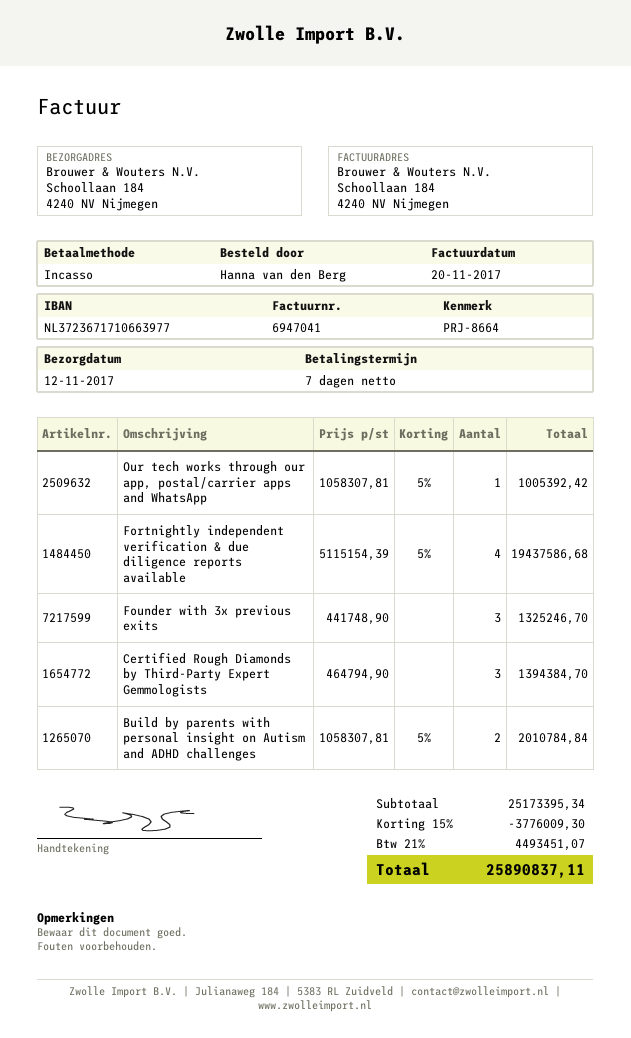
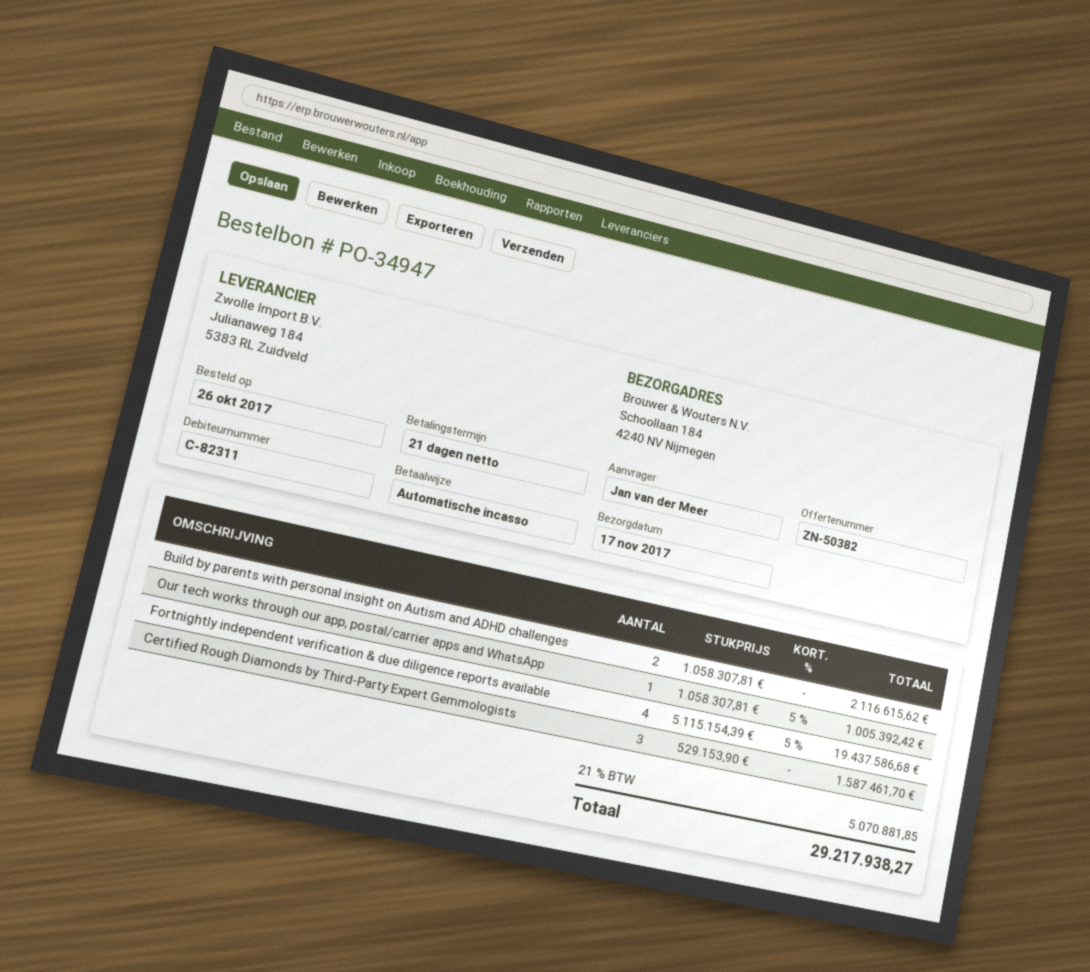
delivery date: 2017-11-12 -> 2017-11-17
payment terms: 7 days -> 21 days
ordered by: Hanna van den Berg -> Jan van der Meer
Founder with 3x previous exits: 3 x 441748.90 = 1325246.70 -> none
Certified Rough Diamonds by Third-Party Expert Gemmologists: 3 x 464794.90 = 1394384.70 -> 3 x 529153.90 = 1587461.70
Build by parents with personal insight on Autism and ADHD challenges: 2 x 1058307.81 - 5% = 2010784.84 -> 2 x 1058307.81 = 2116615.62
discount: 15% = 3776009.30 -> none
tax: 21% = 4493451.07 -> 21% = 5070881.85
total: 25890837.11 -> 29217938.27

